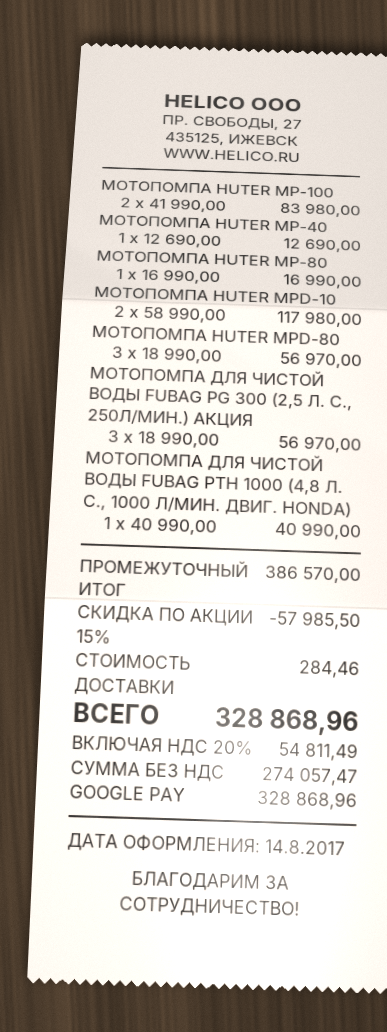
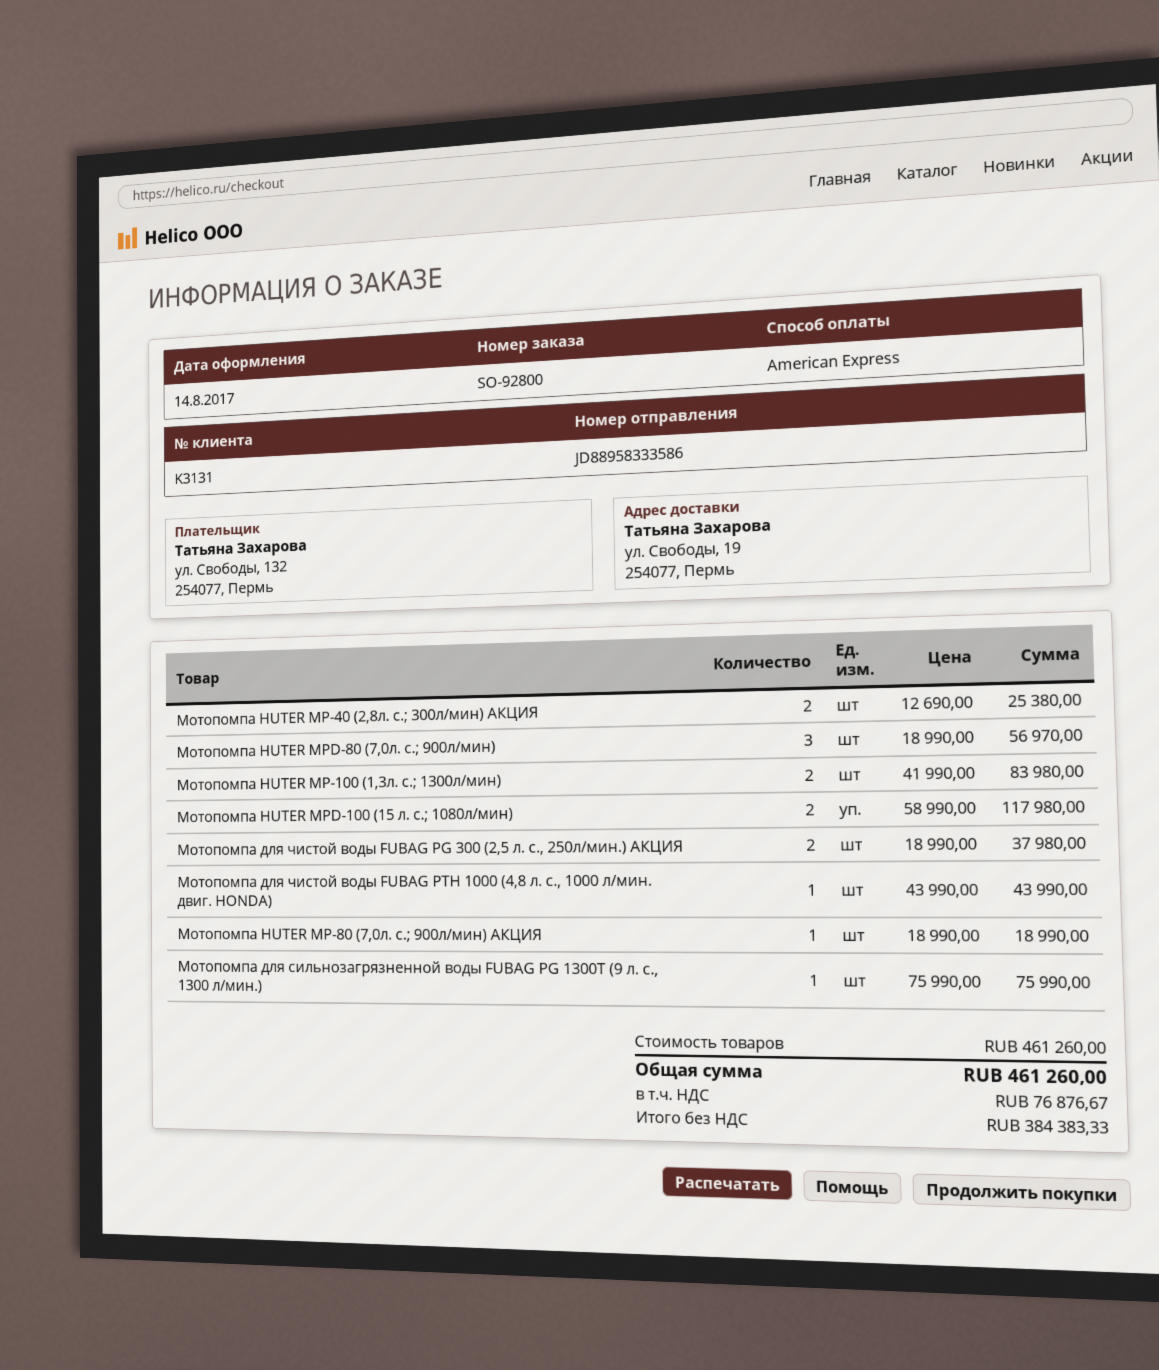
payment method: Google Pay -> American Express
МОТОПОМПА HUTER MP-40: 1 x 12690.00 = 12690.00 -> 2 x 12690.00 = 25380.00
МОТОПОМПА HUTER MP-80: 1 x 16990.00 = 16990.00 -> 1 x 18990.00 = 18990.00
МОТОПОМПА ДЛЯ ЧИСТОЙ ВОДЫ FUBAG PG 300 (2,5 Л. С., 250Л/МИН.) АКЦИЯ: 3 x 18990.00 = 56970.00 -> 2 x 18990.00 = 37980.00
МОТОПОМПА ДЛЯ ЧИСТОЙ ВОДЫ FUBAG PTH 1000 (4,8 Л. С., 1000 Л/МИН. ДВИГ. HONDA): 1 x 40990.00 = 40990.00 -> 1 x 43990.00 = 43990.00
Мотопомпа для сильнозагрязненной воды FUBAG PG 1300Т (9 л. с., 1300 л/мин.): none -> 1 x 75990.00 = 75990.00
subtotal: 386570.00 -> 461260.00
discount: 15% = 57985.50 -> none
shipping: 284.46 -> none
net: 274057.47 -> 384383.33
tax: 54811.49 -> 76876.67
total: 328868.96 -> 461260.00

